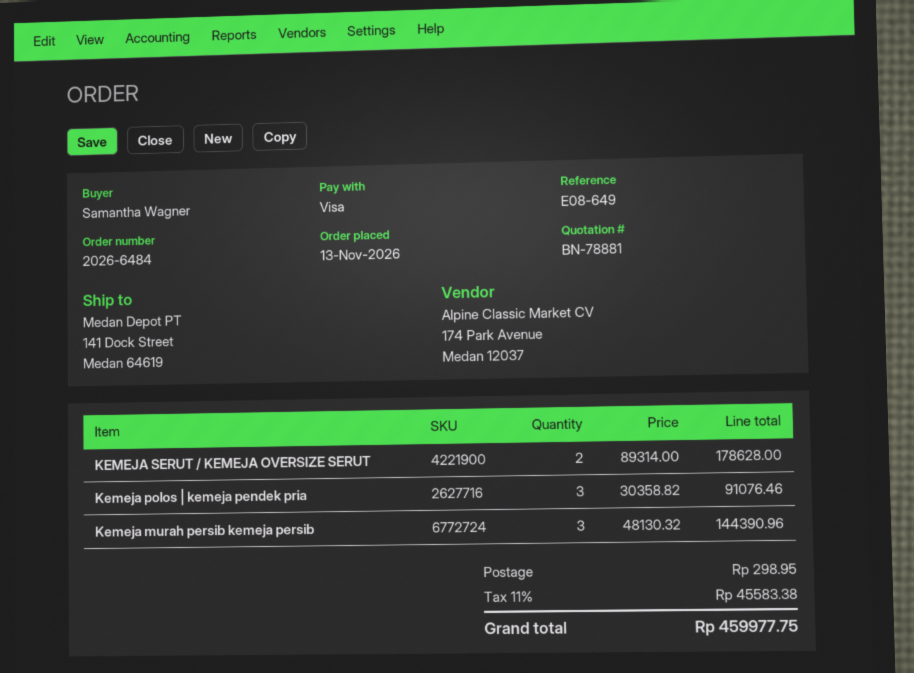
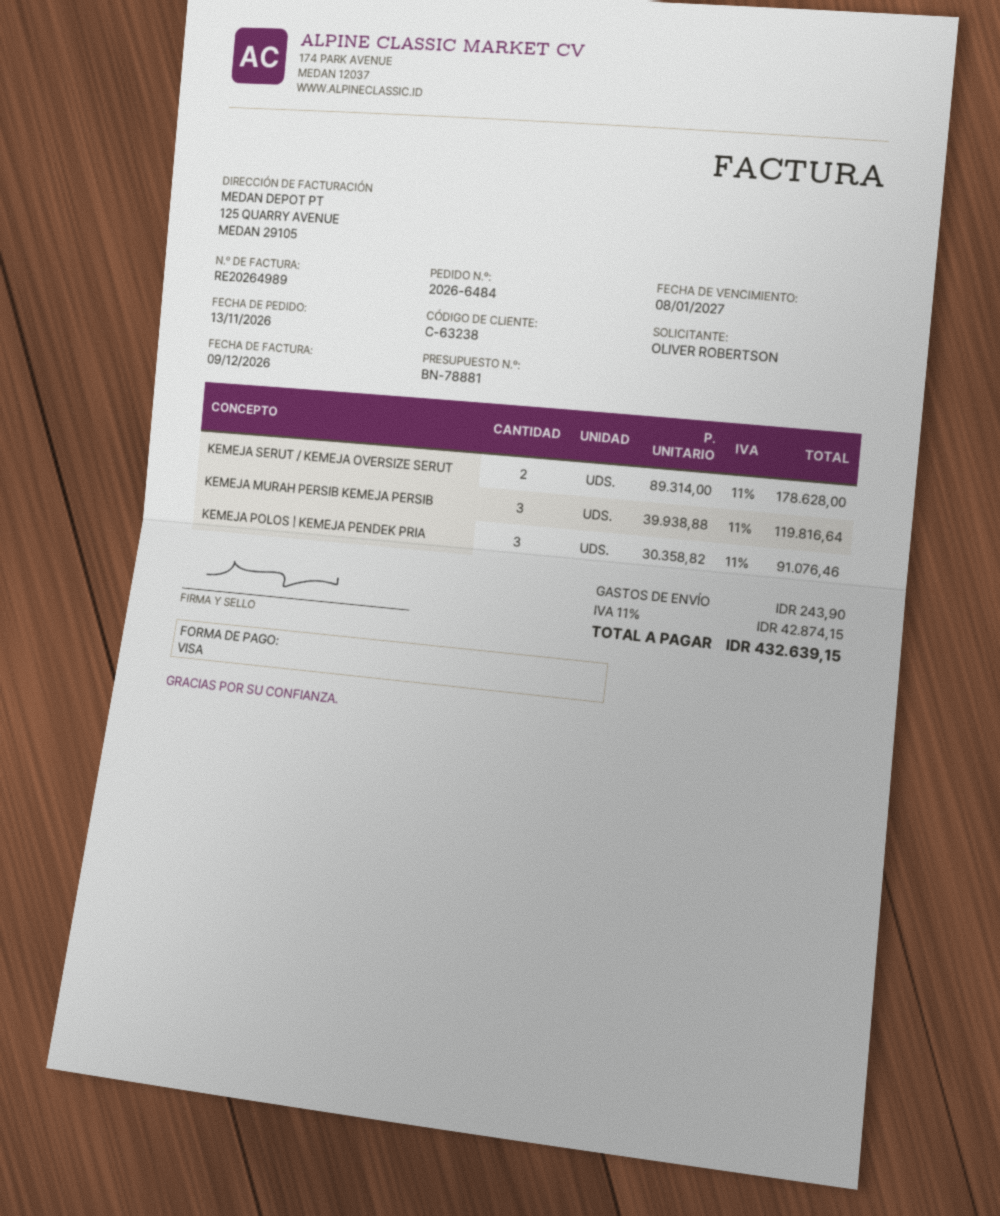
ordered by: Samantha Wagner -> OLIVER ROBERTSON
Kemeja murah persib kemeja persib: 3 x 48130.32 = 144390.96 -> 3 x 39938.88 = 119816.64
shipping: 298.95 -> 243.90
tax: 11% = 45583.38 -> 11% = 42874.15
total: 459977.75 -> 432639.15

